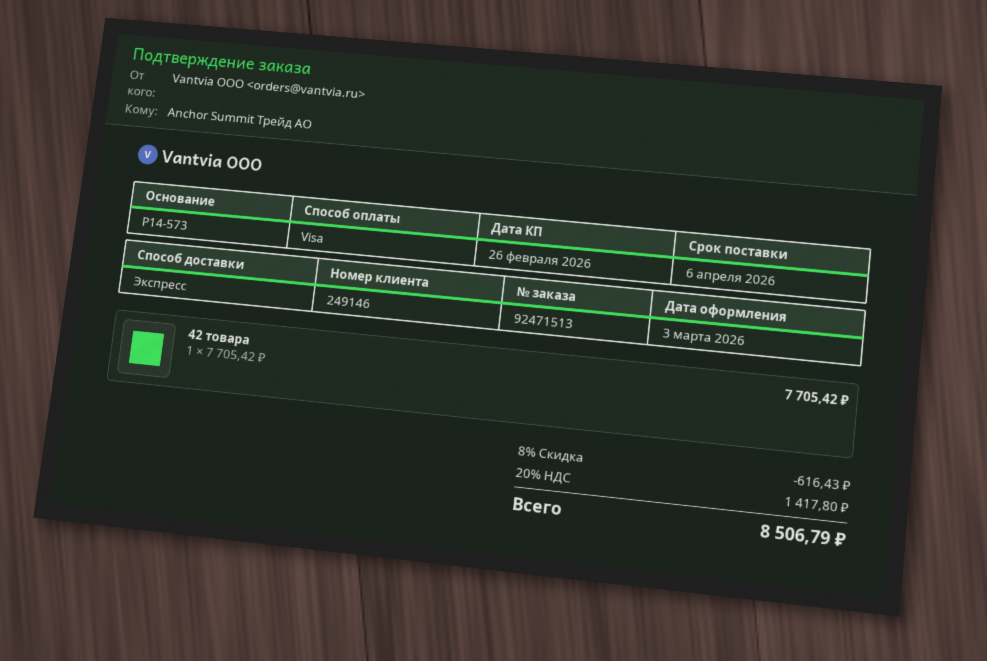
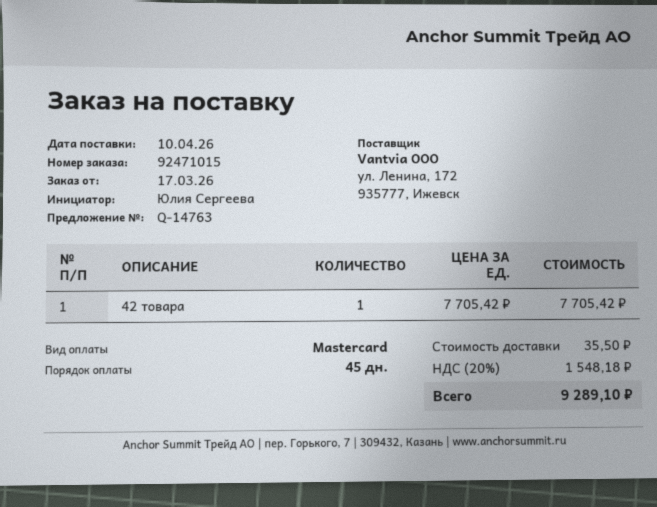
order number: 92471513 -> 92471015
order date: 2026-03-03 -> 2026-03-17
delivery date: 2026-04-06 -> 2026-04-10
payment method: Visa -> Mastercard
discount: 8% = 616.43 -> none
shipping: none -> 35.50
tax: 20% = 1417.80 -> 20% = 1548.18
total: 8506.79 -> 9289.10

